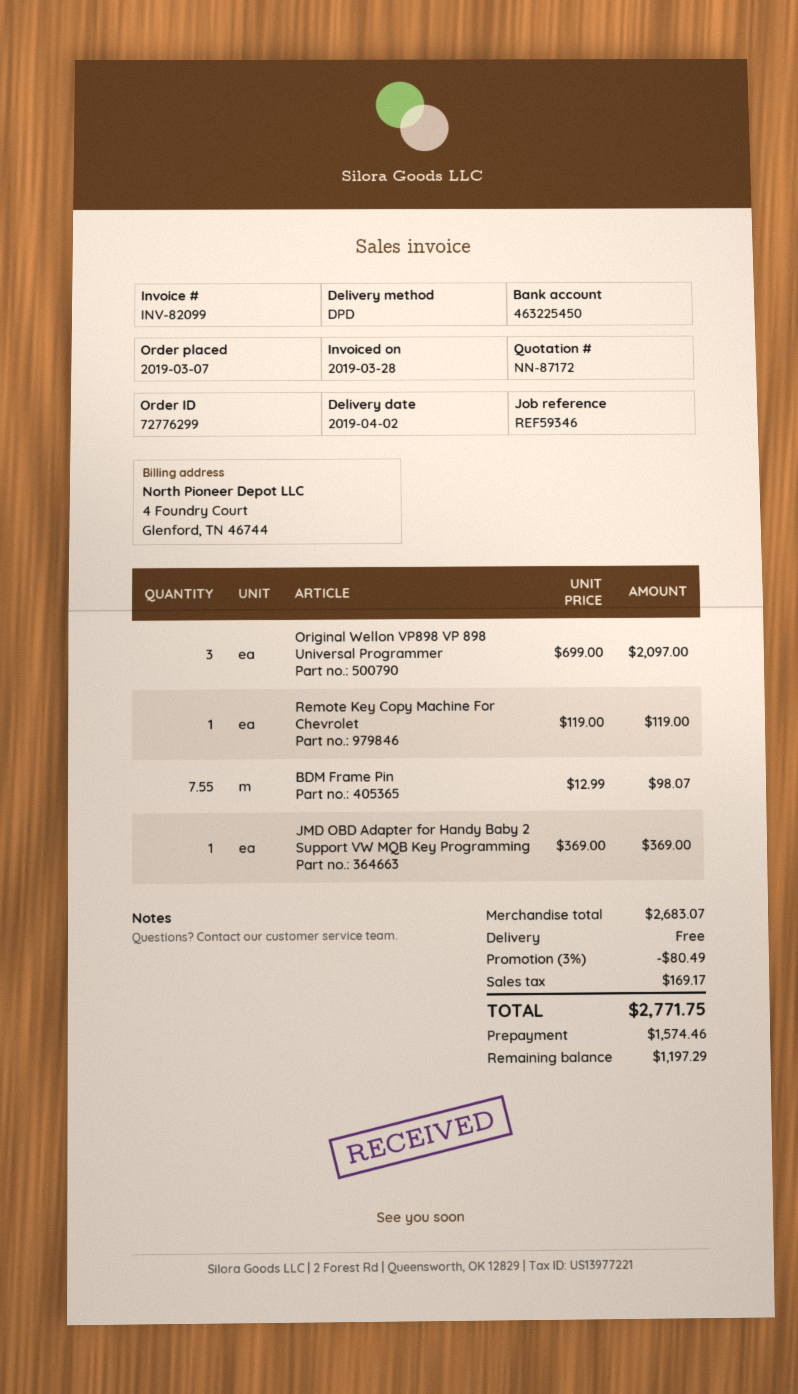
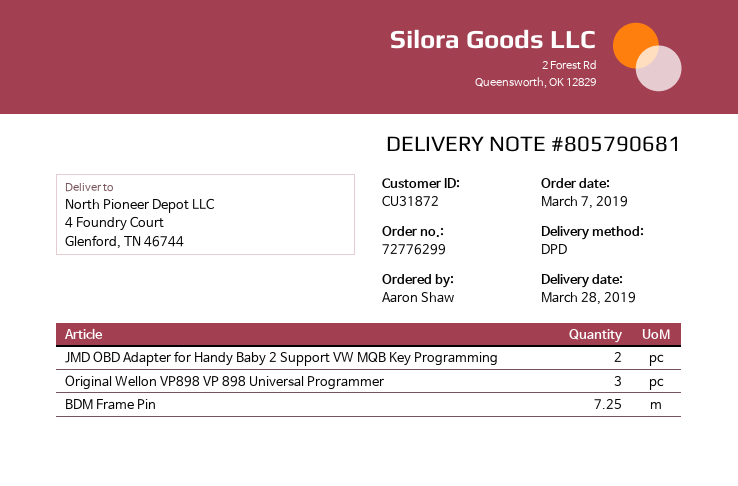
delivery date: 2019-04-02 -> 2019-03-28
Remote Key Copy Machine For Chevrolet: 1 -> none
BDM Frame Pin: 7.55 -> 7.25
JMD OBD Adapter for Handy Baby 2 Support VW MQB Key Programming: 1 -> 2

